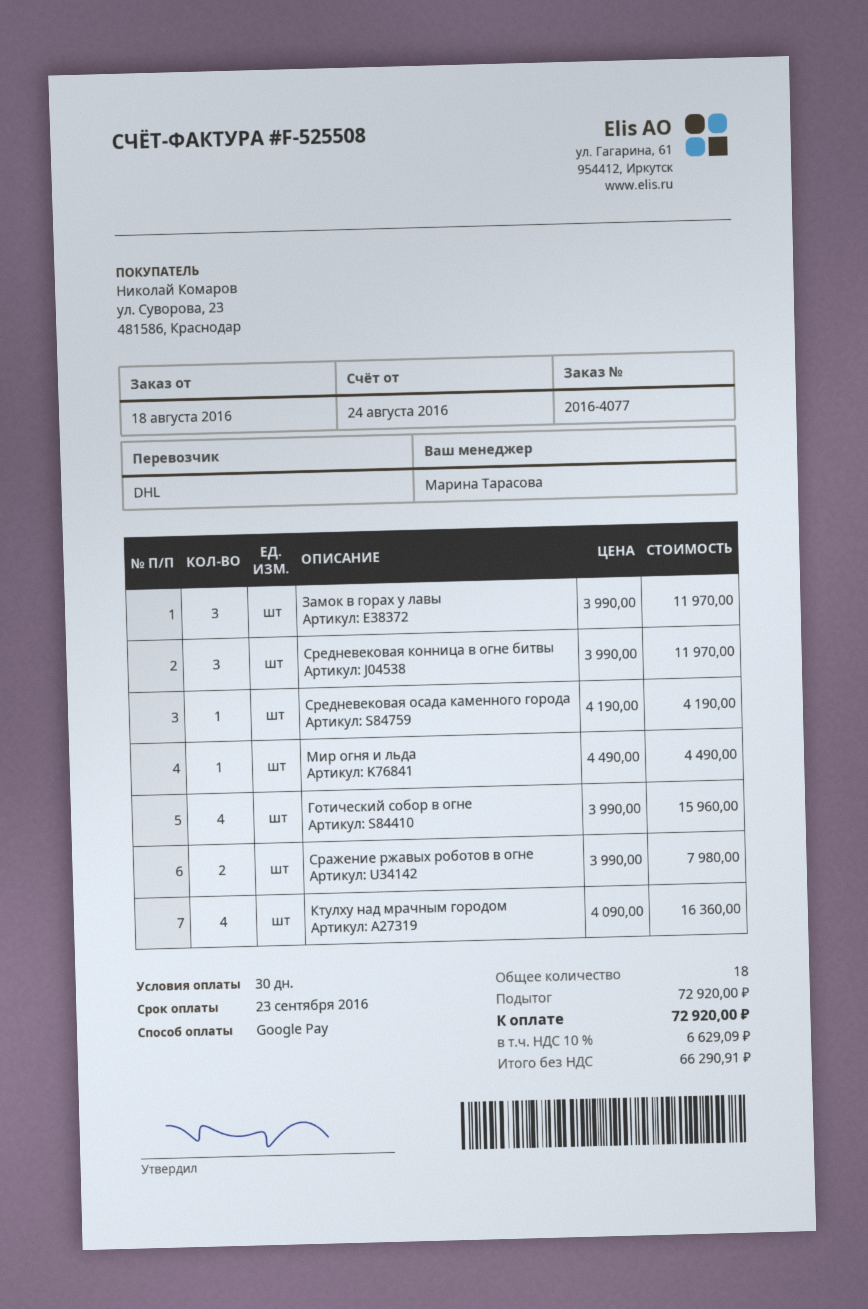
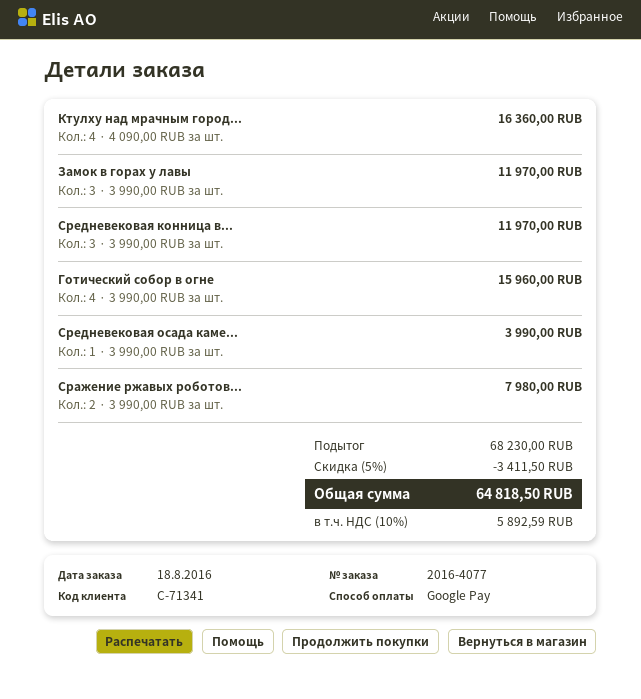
Средневековая осада каменного города: 1 x 4190.00 = 4190.00 -> 1 x 3990.00 = 3990.00
Мир огня и льда: 1 x 4490.00 = 4490.00 -> none
subtotal: 72920.00 -> 68230.00
discount: none -> 5% = 3411.50
tax: 10% = 6629.09 -> 10% = 5892.59
total: 72920.00 -> 64818.50

